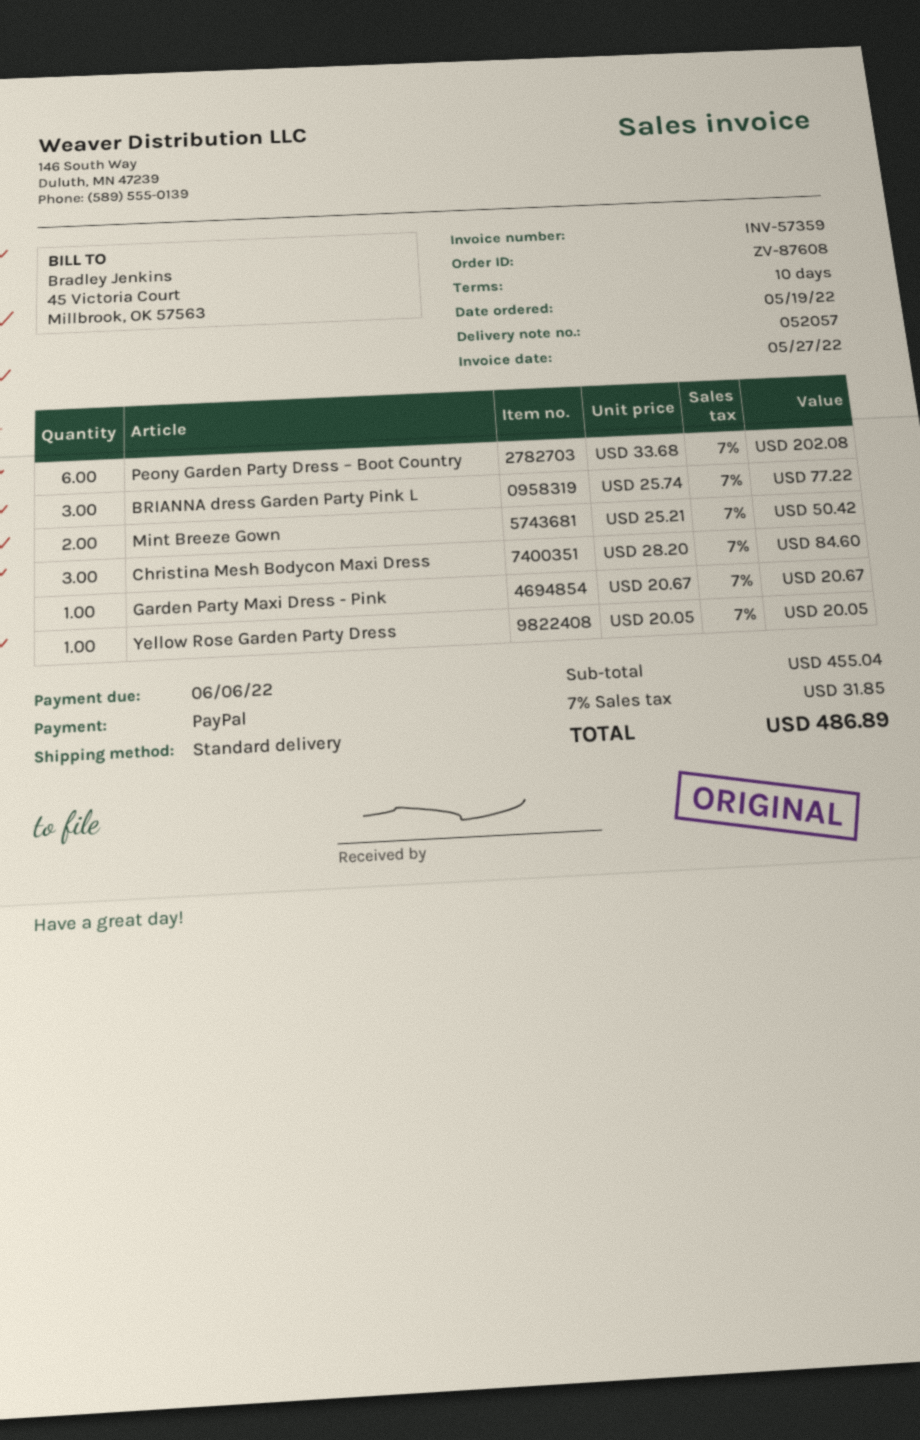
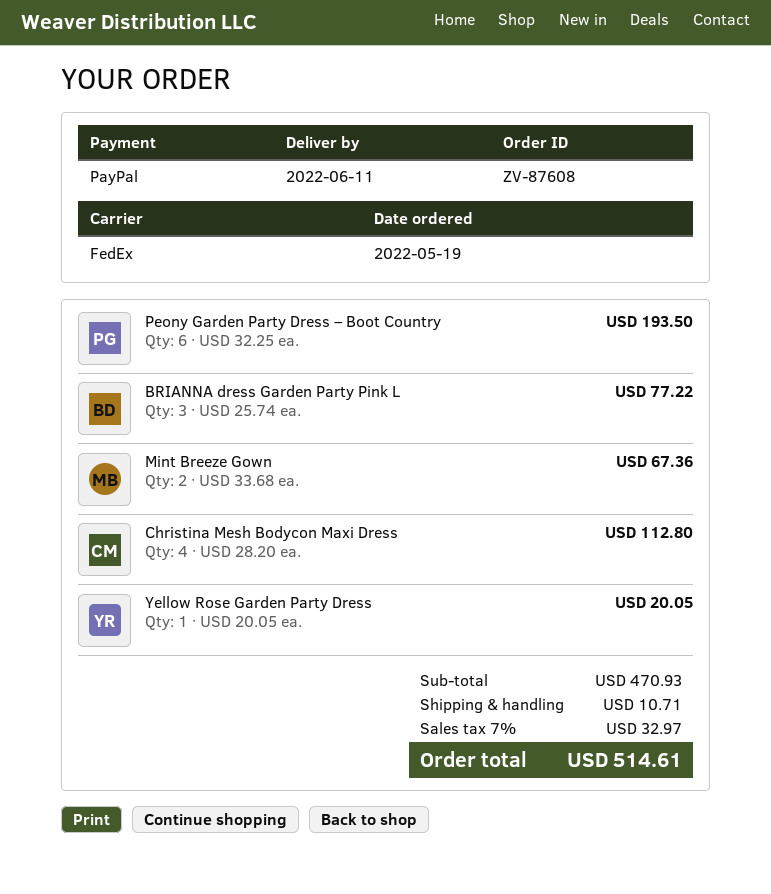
shipping method: standard -> FedEx
Peony Garden Party Dress – Boot Country: 6 x 33.68 = 202.08 -> 6 x 32.25 = 193.50
Mint Breeze Gown: 2 x 25.21 = 50.42 -> 2 x 33.68 = 67.36
Christina Mesh Bodycon Maxi Dress: 3 x 28.20 = 84.60 -> 4 x 28.20 = 112.80
Garden Party Maxi Dress - Pink: 1 x 20.67 = 20.67 -> none
subtotal: 455.04 -> 470.93
shipping: none -> 10.71
tax: 7% = 31.85 -> 7% = 32.97
total: 486.89 -> 514.61

